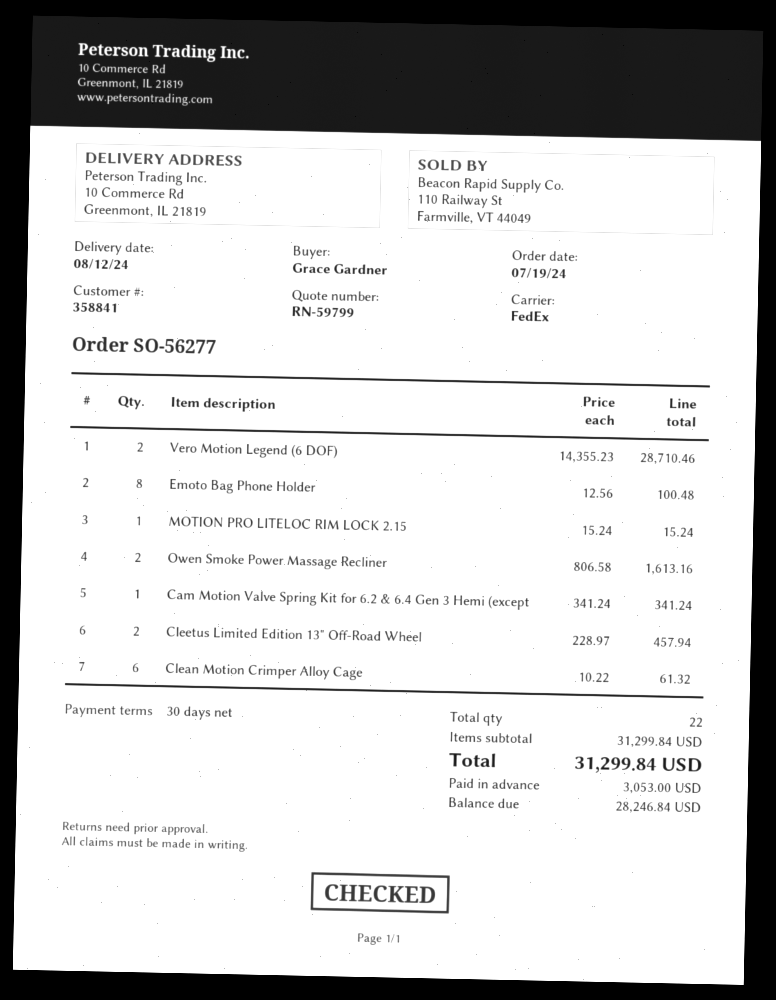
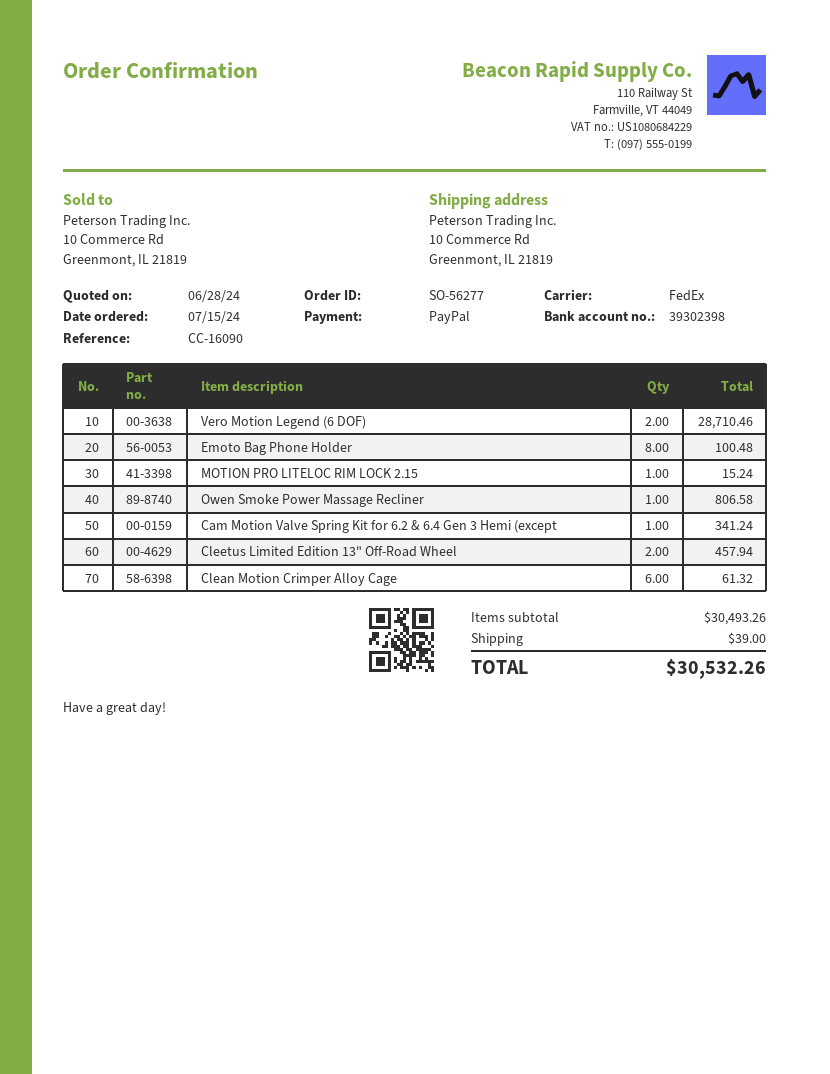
order date: 2024-07-19 -> 2024-07-15
Owen Smoke Power Massage Recliner: 2 for 1613.16 -> 1 for 806.58
subtotal: 31299.84 -> 30493.26
shipping: none -> 39.00
total: 31299.84 -> 30532.26

